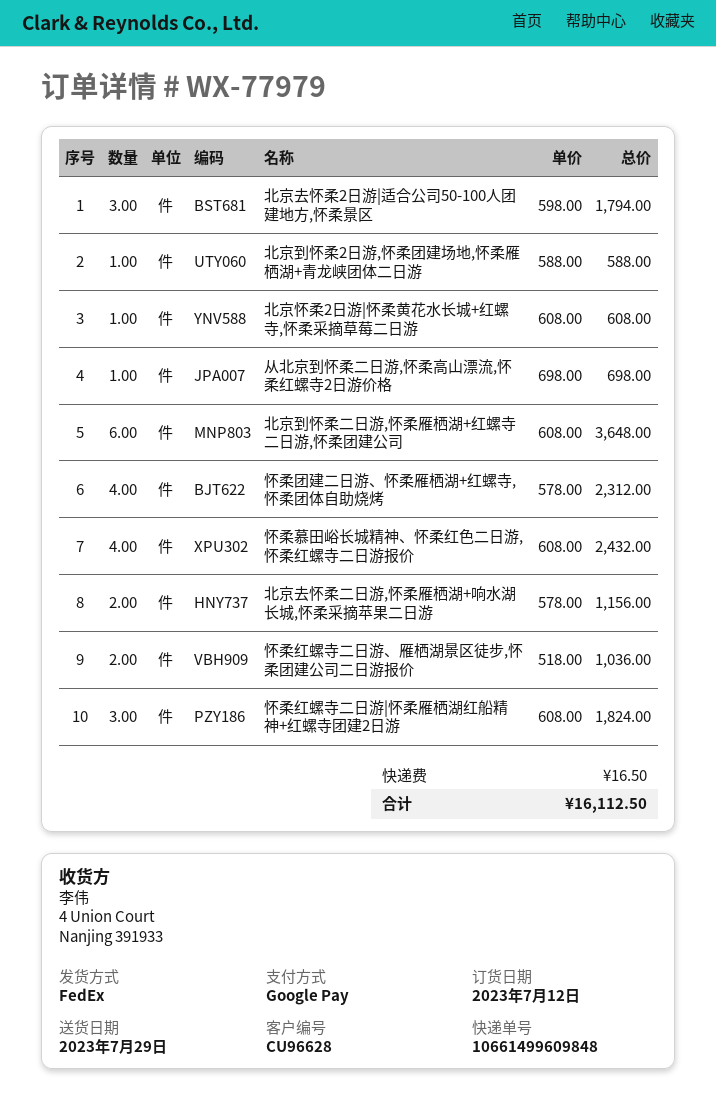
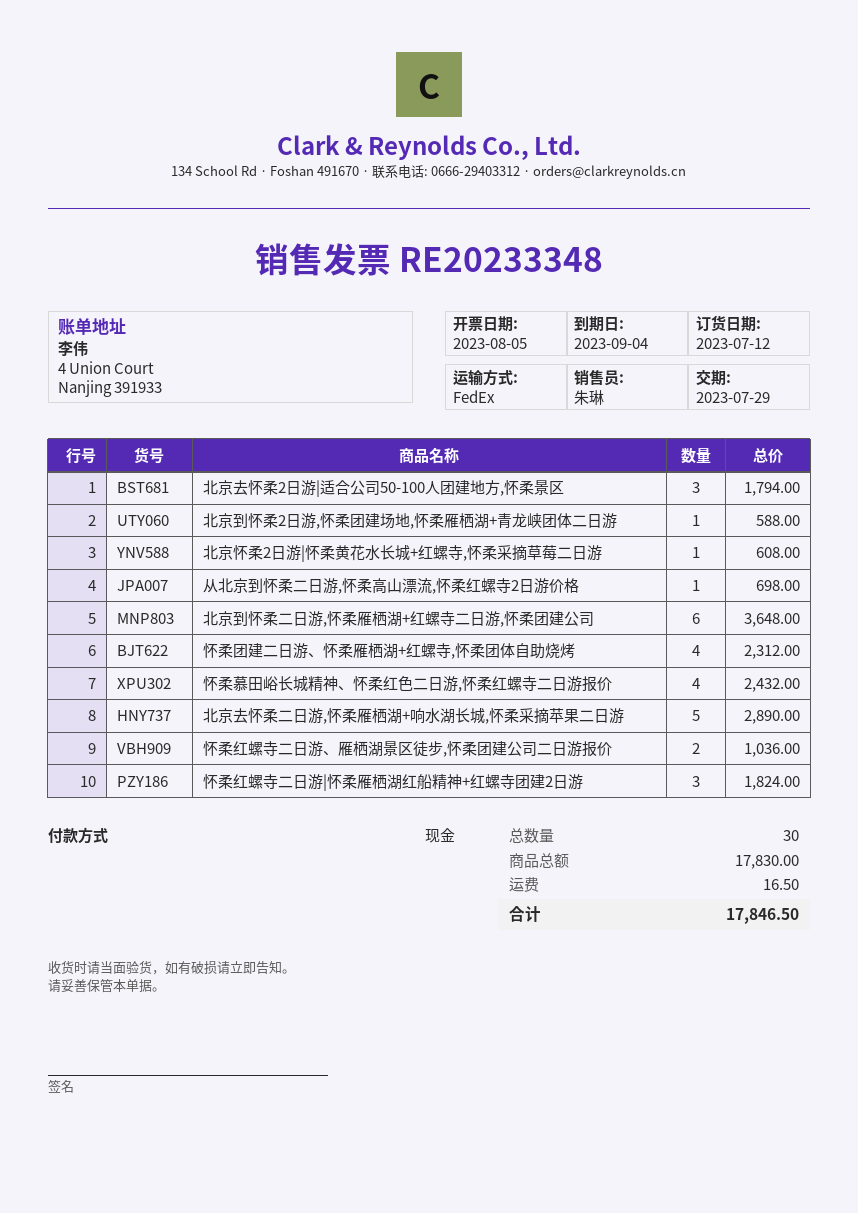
payment method: Google Pay -> cash
北京去怀柔二日游,怀柔雁栖湖+响水湖长城,怀柔采摘苹果二日游: 2 for 1156.00 -> 5 for 2890.00
total: 16112.50 -> 17846.50

